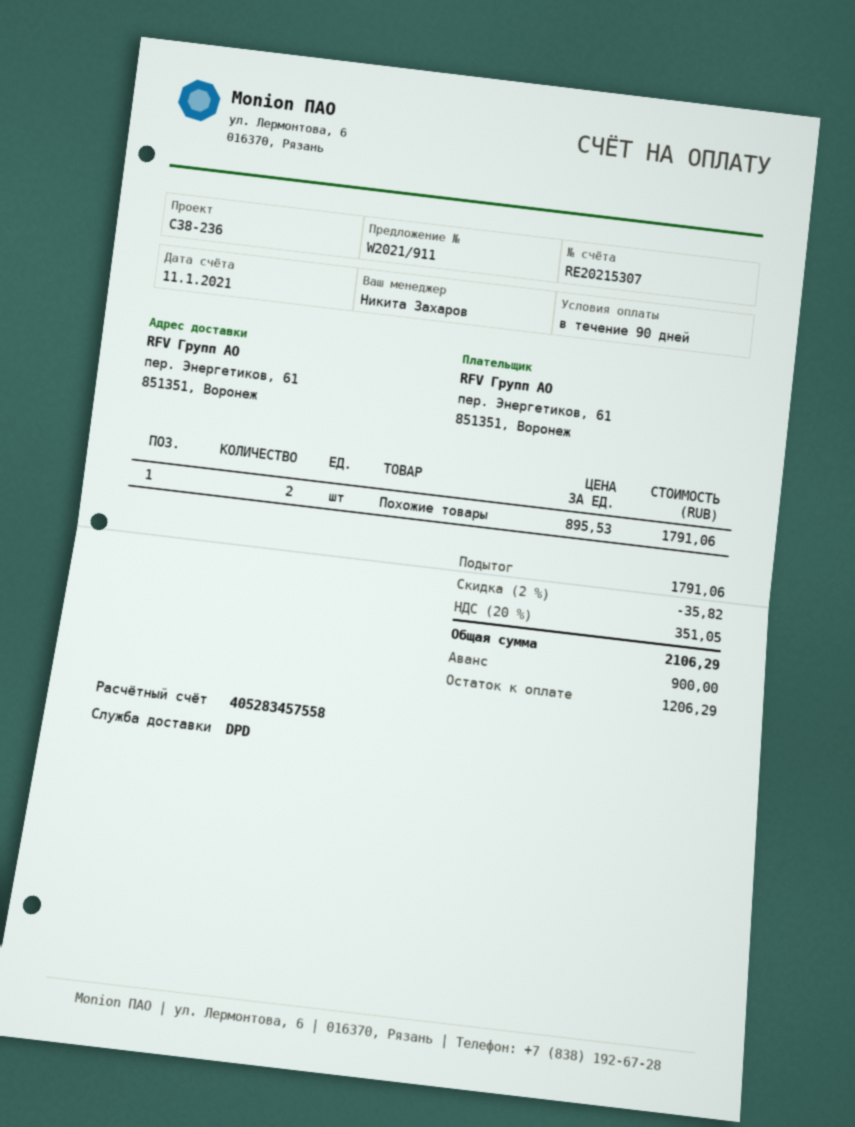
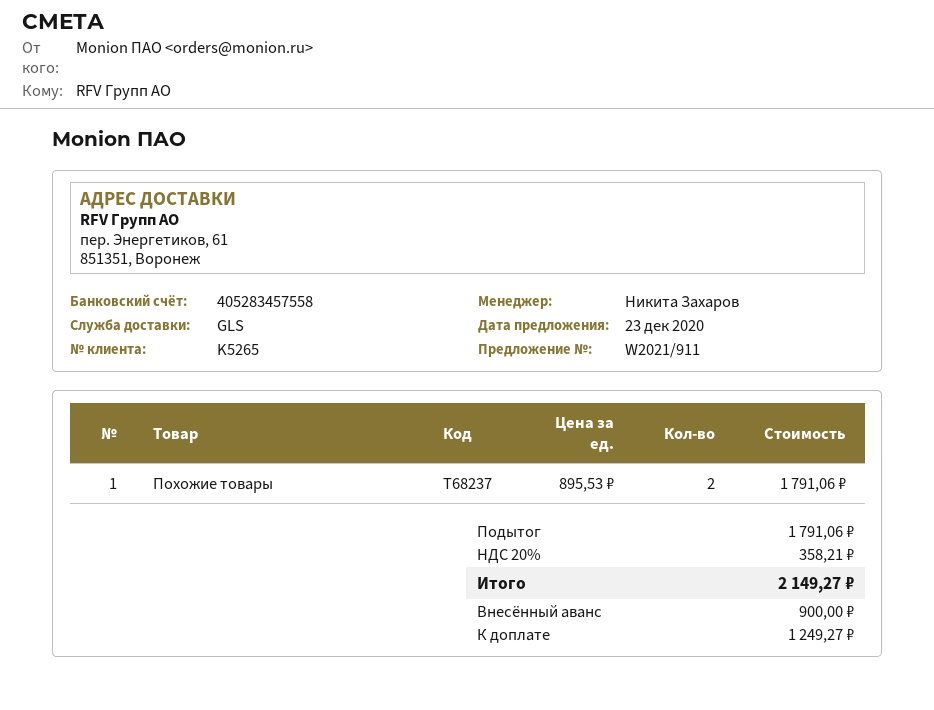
shipping method: DPD -> GLS
discount: 2% = 35.82 -> none
tax: 20% = 351.05 -> 20% = 358.21
total: 2106.29 -> 2149.27
balance: 1206.29 -> 1249.27

